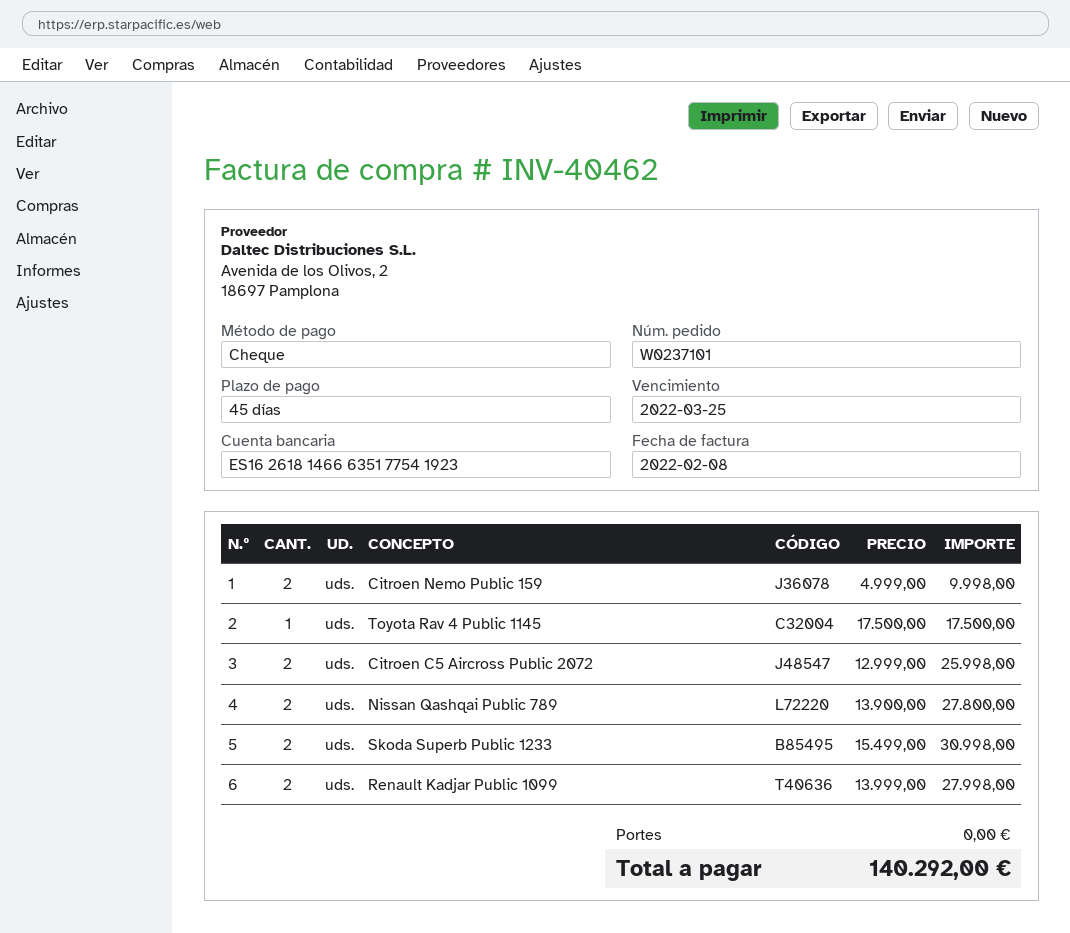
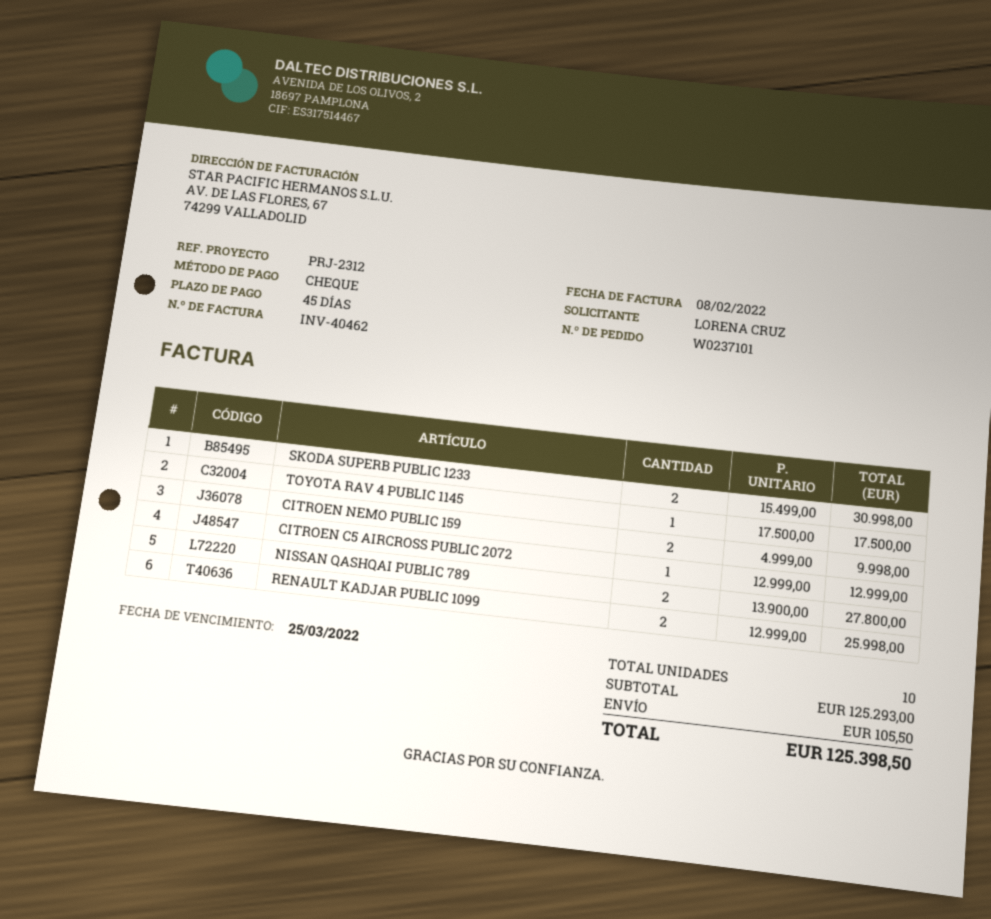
Citroen C5 Aircross Public 2072: 2 x 12999.00 = 25998.00 -> 1 x 12999.00 = 12999.00
Renault Kadjar Public 1099: 2 x 13999.00 = 27998.00 -> 2 x 12999.00 = 25998.00
shipping: 0.00 -> 105.50
total: 140292.00 -> 125398.50

